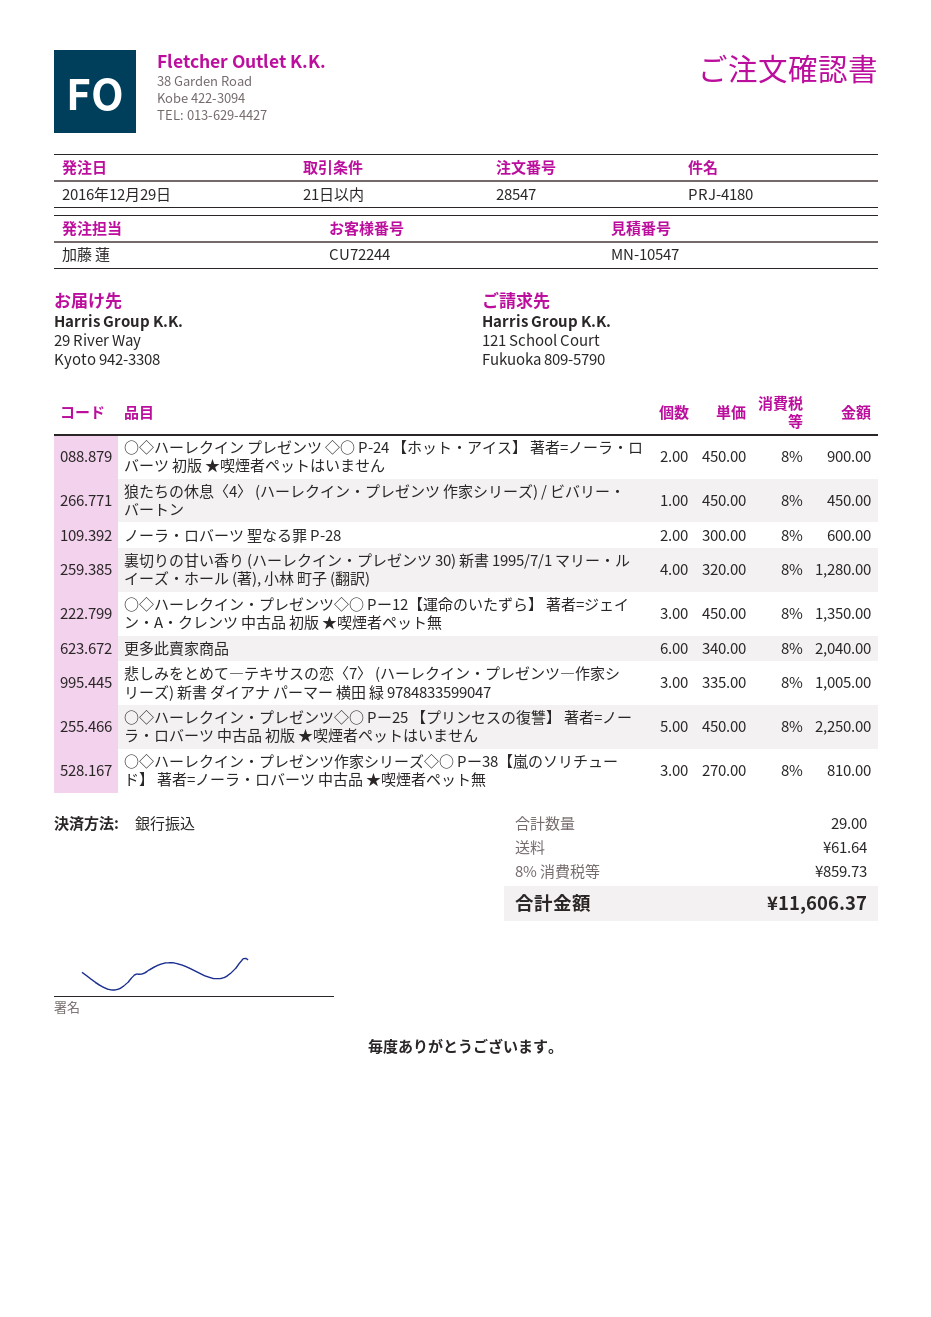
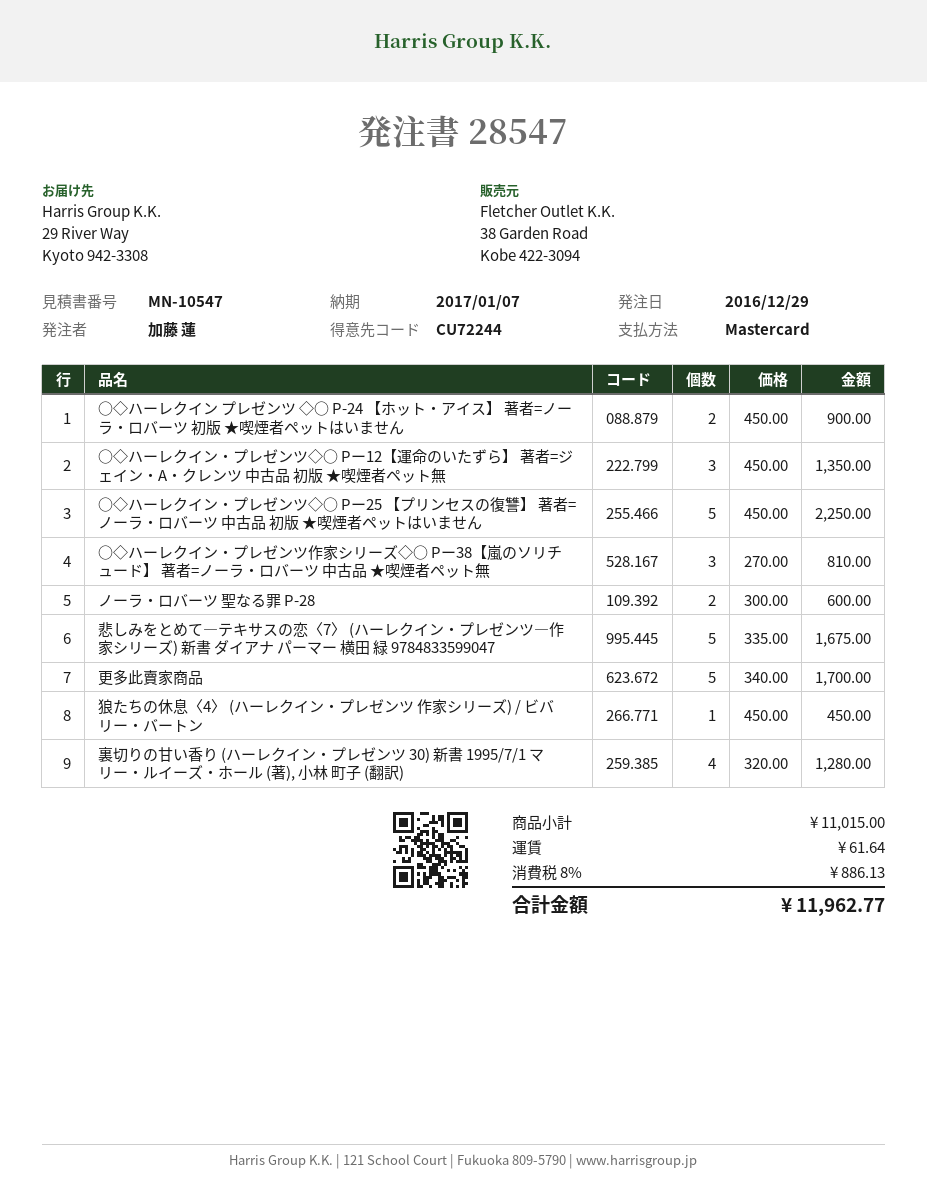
payment method: bank transfer -> Mastercard
更多此賣家商品: 6 x 340.00 = 2040.00 -> 5 x 340.00 = 1700.00
悲しみをとめて―テキサスの恋〈7〉 (ハーレクイン・プレゼンツ―作家シリーズ) 新書 ダイアナ パーマー 横田 緑 9784833599047: 3 x 335.00 = 1005.00 -> 5 x 335.00 = 1675.00
tax: 8% = 859.73 -> 8% = 886.13
total: 11606.37 -> 11962.77

